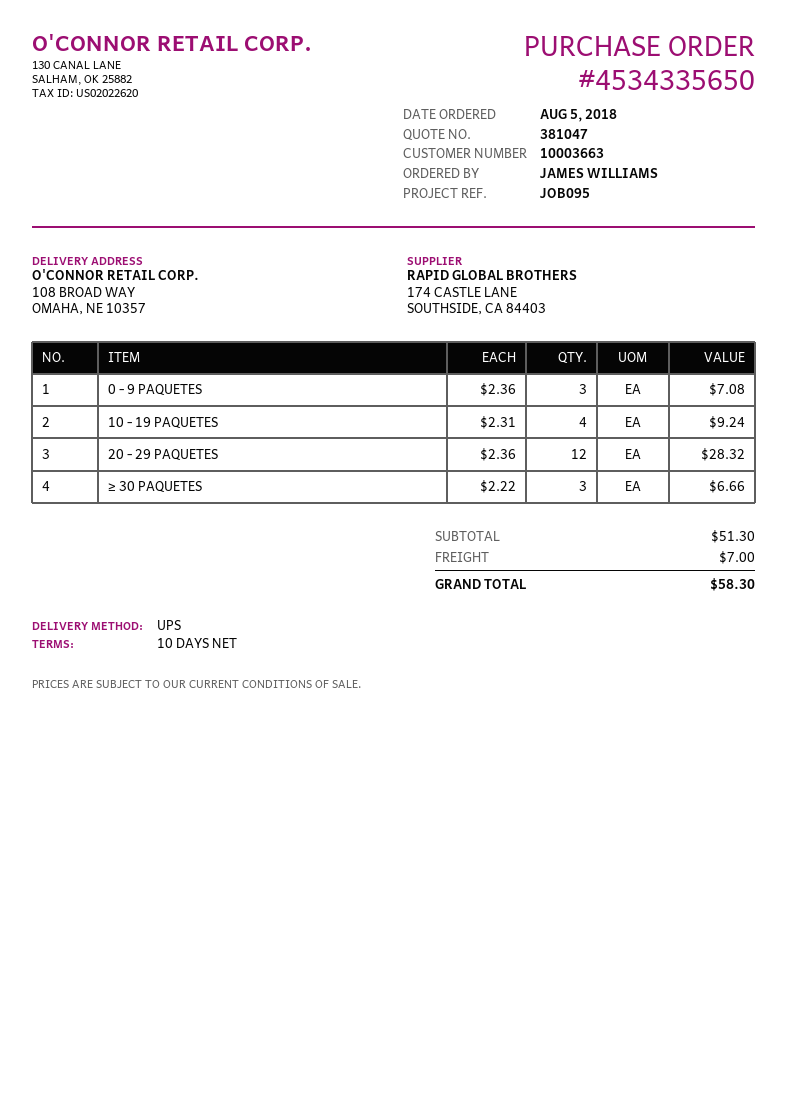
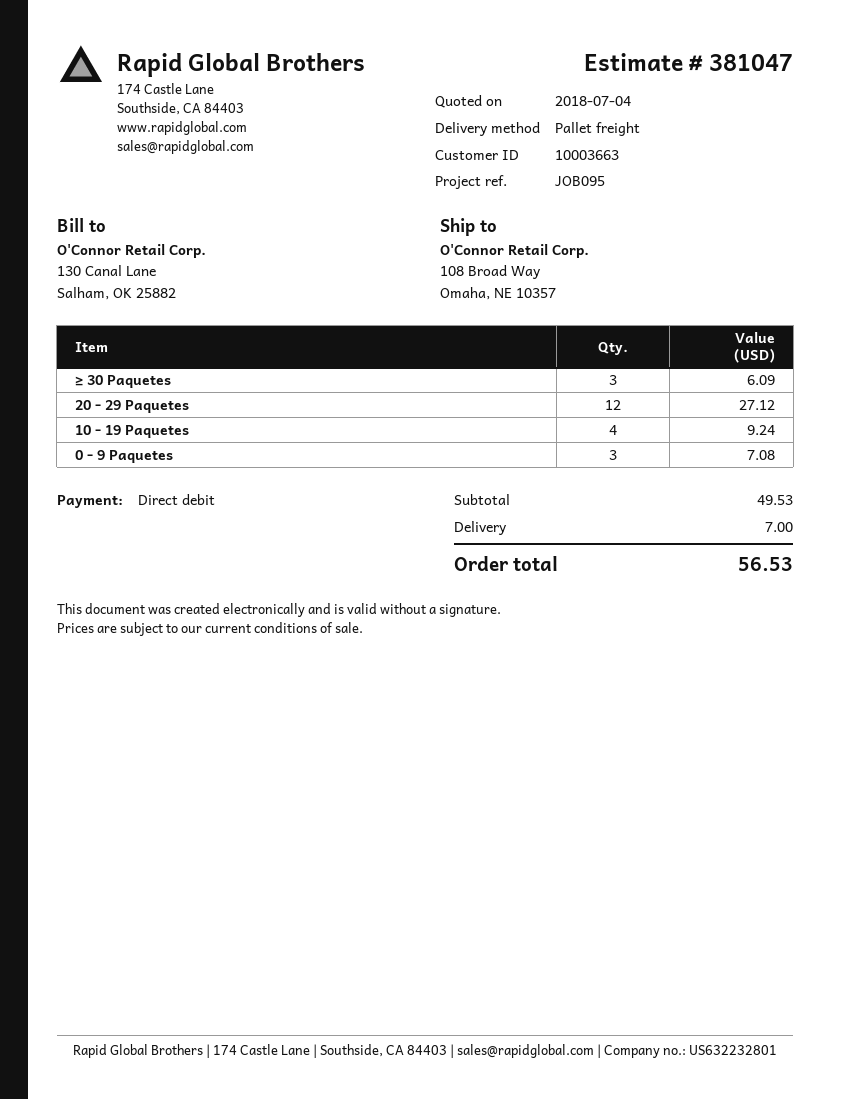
shipping method: UPS -> pallet freight
20 - 29 PAQUETES: 12 for 28.32 -> 12 for 27.12
≥ 30 PAQUETES: 3 for 6.66 -> 3 for 6.09
subtotal: 51.30 -> 49.53
total: 58.30 -> 56.53

